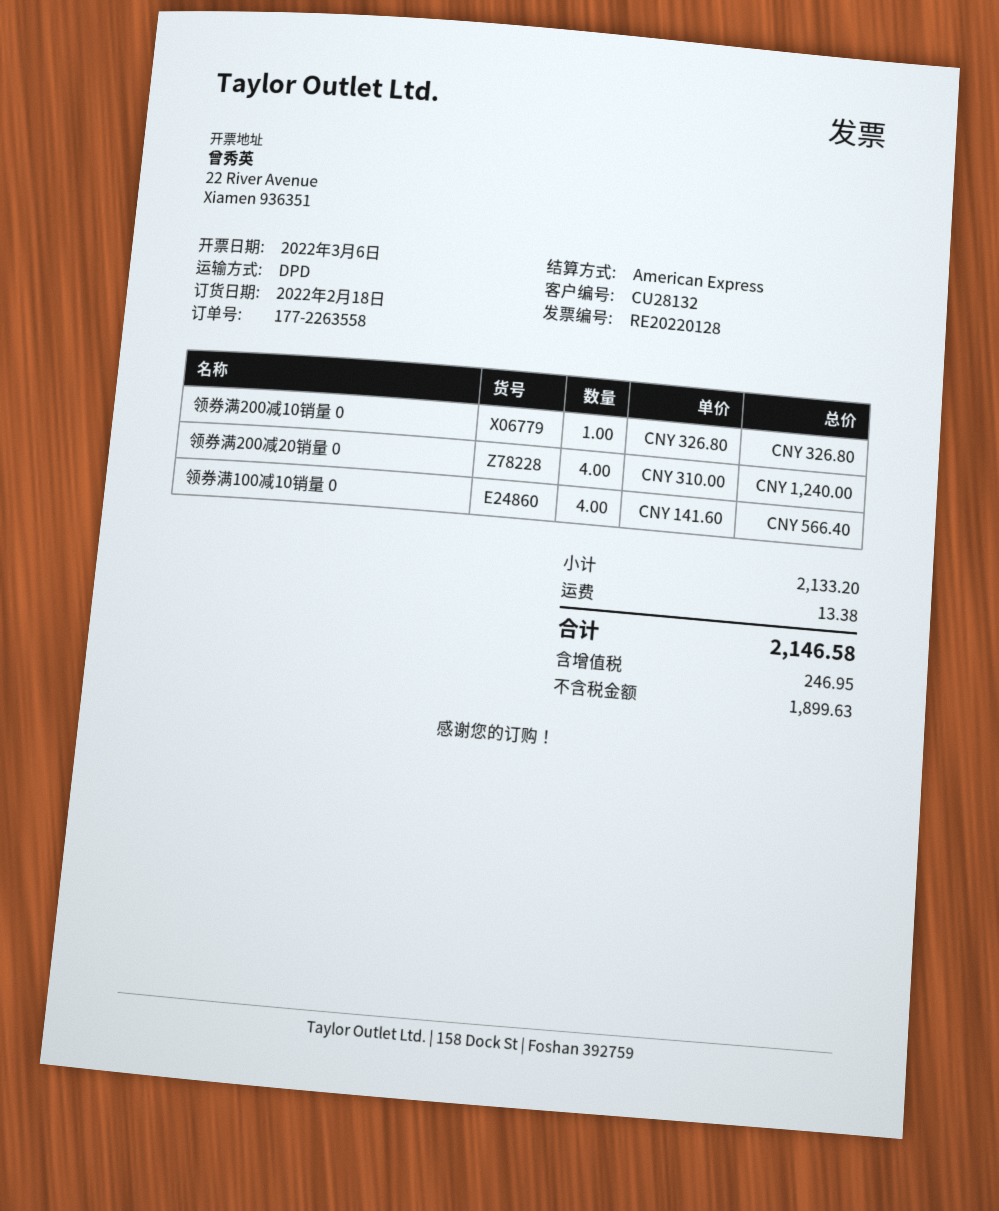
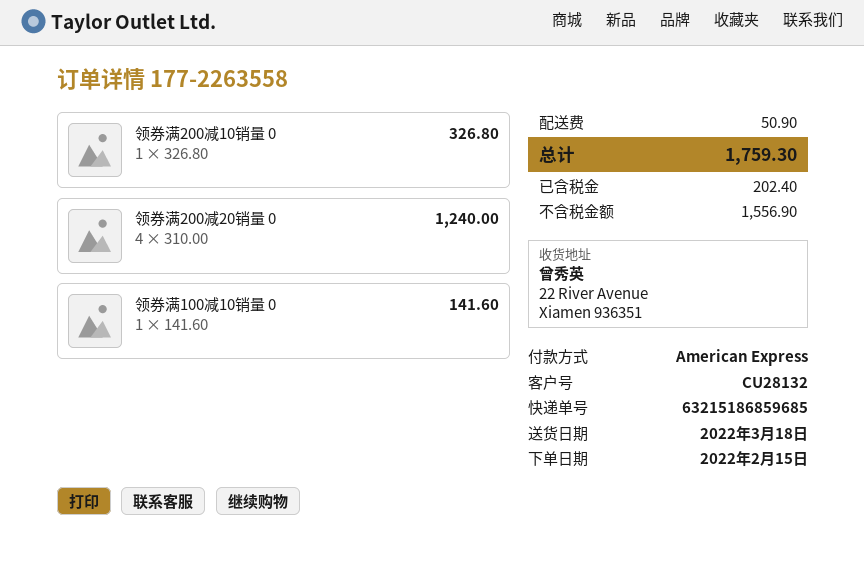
order date: 2022-02-18 -> 2022-02-15
领券满100减10销量 0: 4 x 141.60 = 566.40 -> 1 x 141.60 = 141.60
shipping: 13.38 -> 50.90
net: 1899.63 -> 1556.90
tax: 246.95 -> 202.40
total: 2146.58 -> 1759.30

